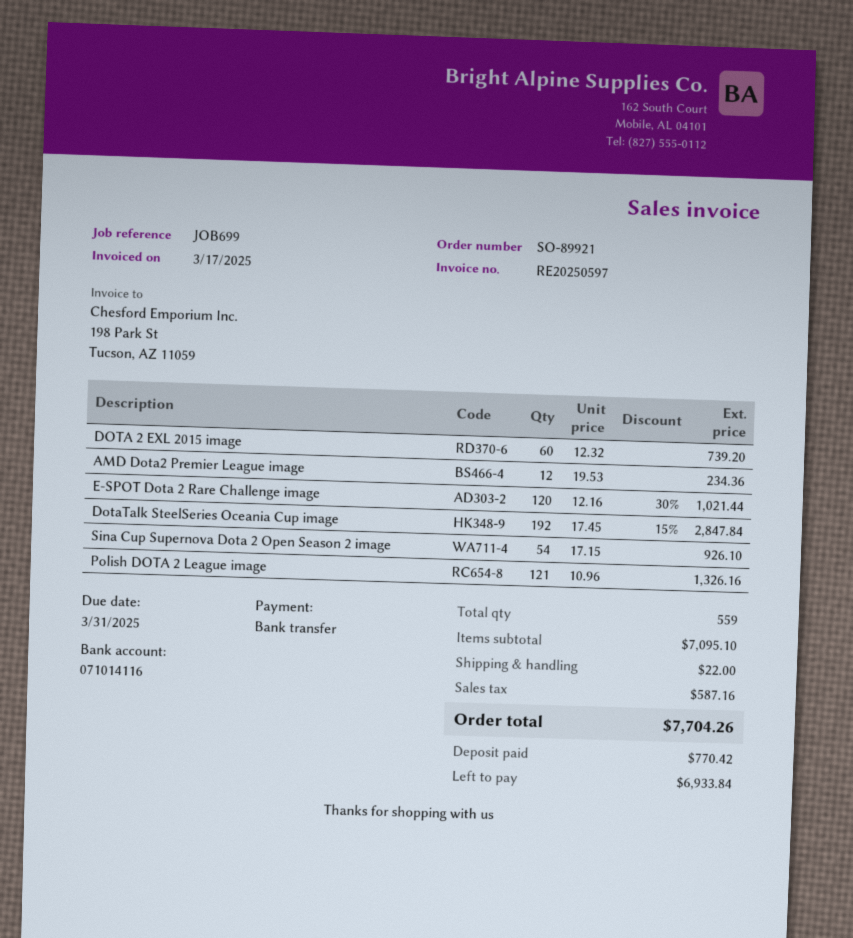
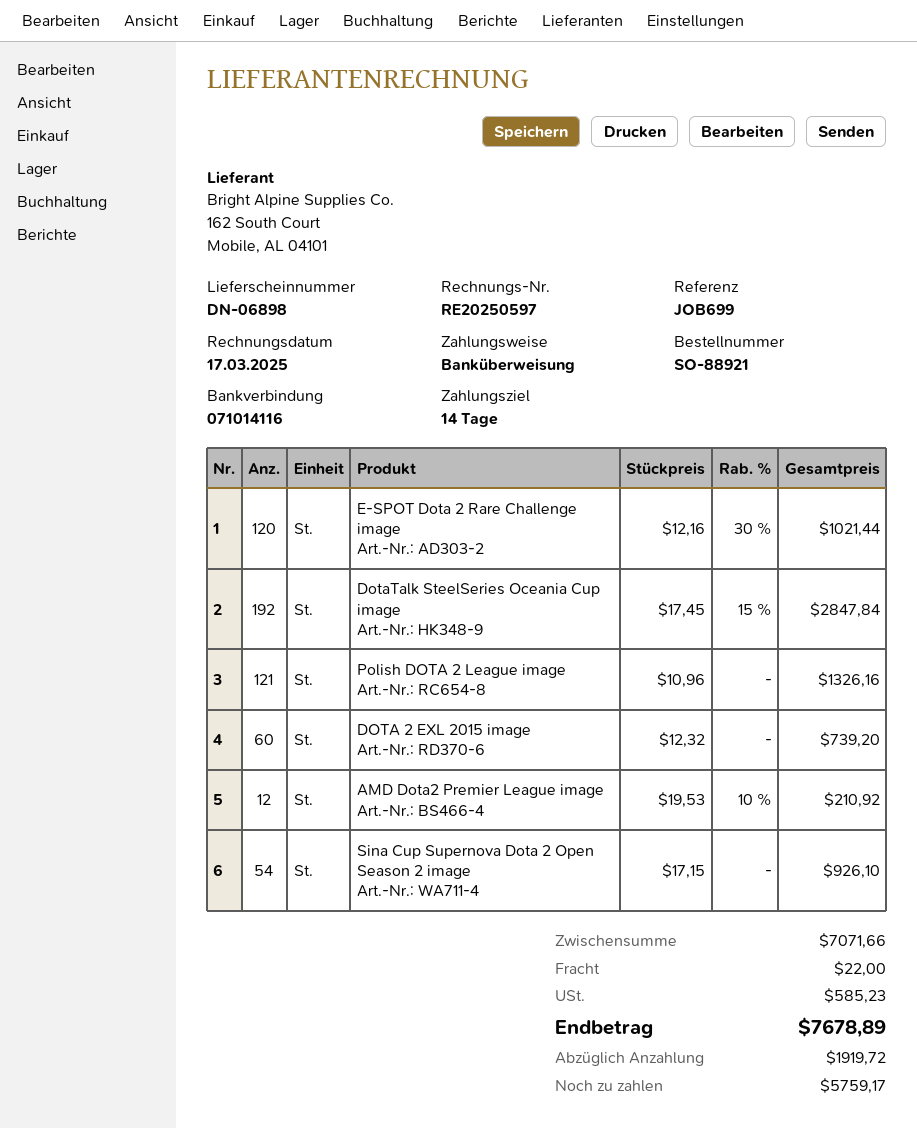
order number: SO-89921 -> SO-88921
AMD Dota2 Premier League image: 12 x 19.53 = 234.36 -> 12 x 19.53 - 10% = 210.92
subtotal: 7095.10 -> 7071.66
tax: 587.16 -> 585.23
total: 7704.26 -> 7678.89
deposit: 770.42 -> 1919.72
balance: 6933.84 -> 5759.17

